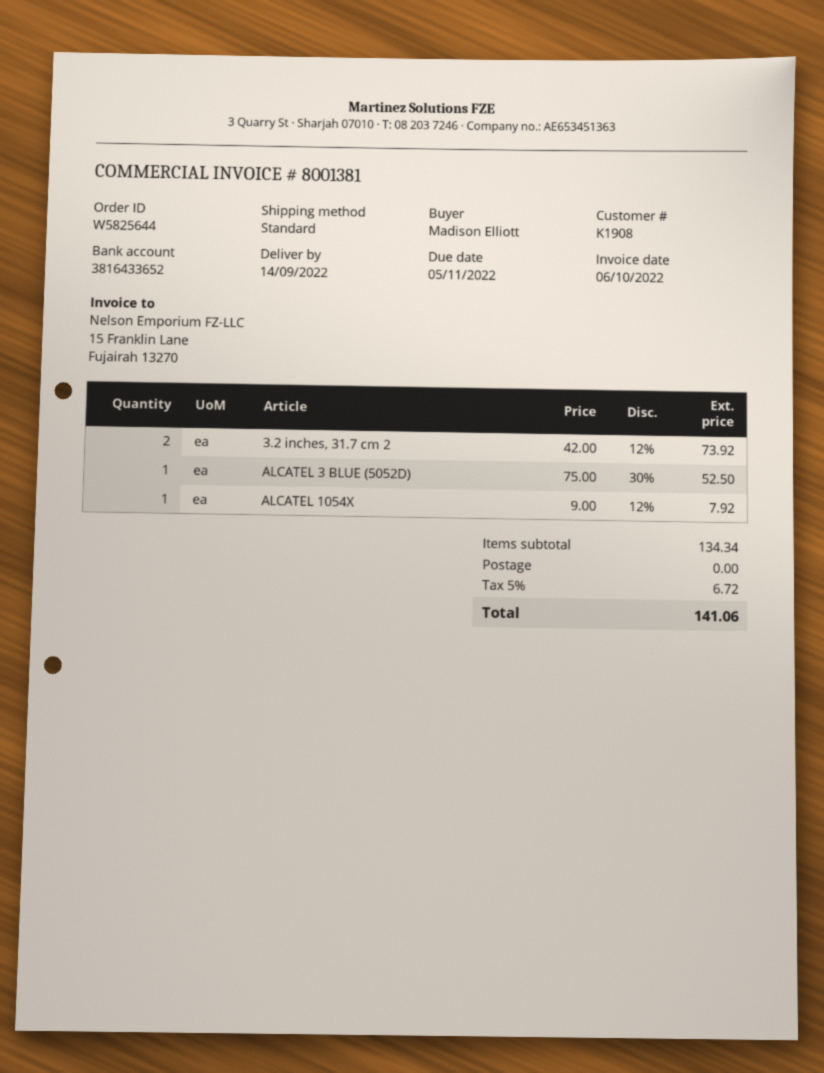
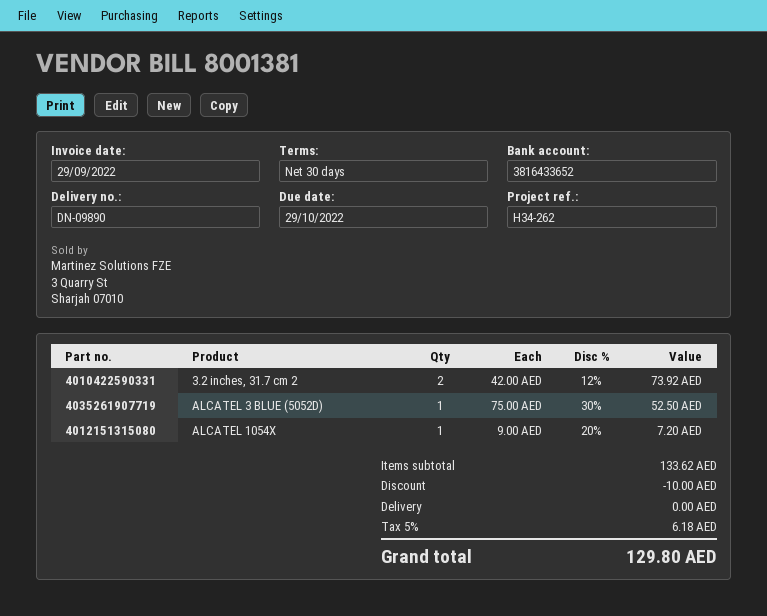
invoice date: 2022-10-06 -> 2022-09-29
due date: 2022-11-05 -> 2022-10-29
ALCATEL 1054X: 1 x 9.00 - 12% = 7.92 -> 1 x 9.00 - 20% = 7.20
subtotal: 134.34 -> 133.62
discount: none -> 10.00
tax: 5% = 6.72 -> 5% = 6.18
total: 141.06 -> 129.80

